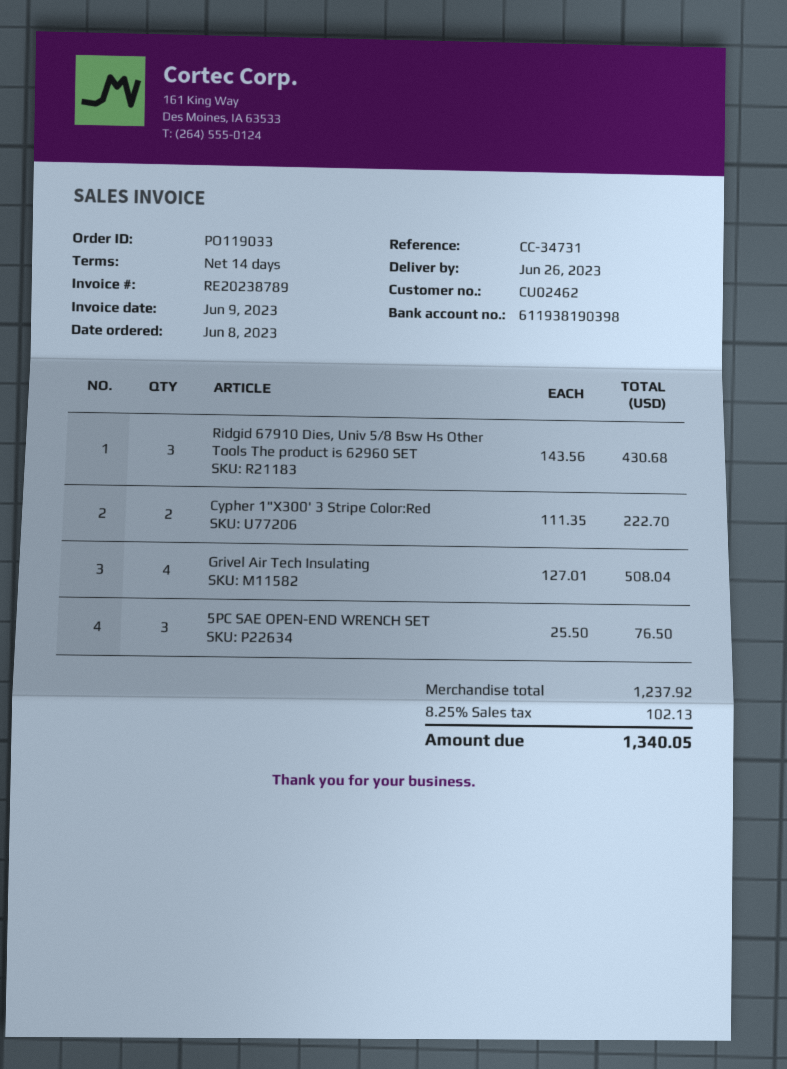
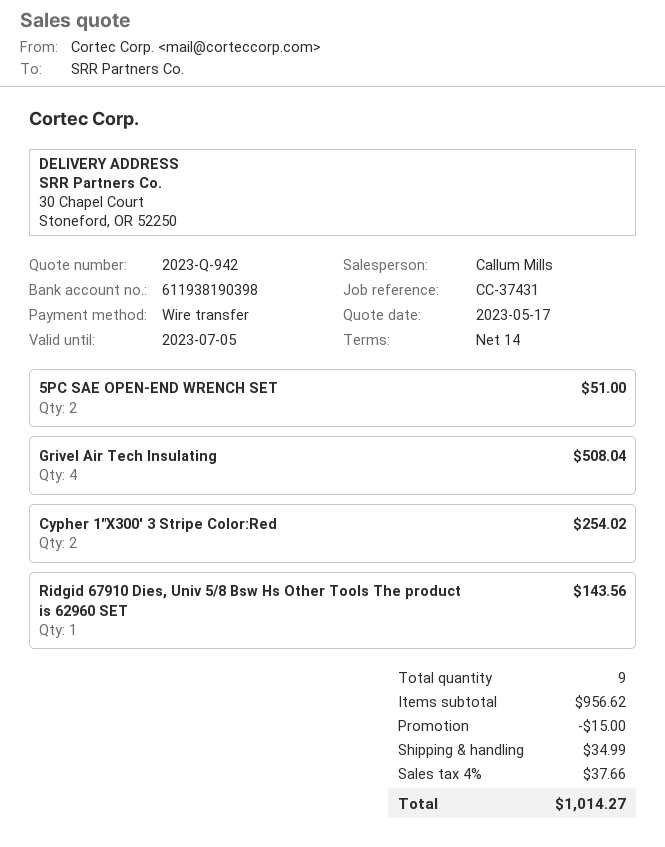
reference: CC-34731 -> CC-37431
Ridgid 67910 Dies, Univ 5/8 Bsw Hs Other Tools The product is 62960 SET: 3 for 430.68 -> 1 for 143.56
Cypher 1"X300' 3 Stripe Color:Red: 2 for 222.70 -> 2 for 254.02
5PC SAE OPEN-END WRENCH SET: 3 for 76.50 -> 2 for 51.00
subtotal: 1237.92 -> 956.62
discount: none -> 15.00
shipping: none -> 34.99
tax: 8.25% = 102.13 -> 4% = 37.66
total: 1340.05 -> 1014.27

